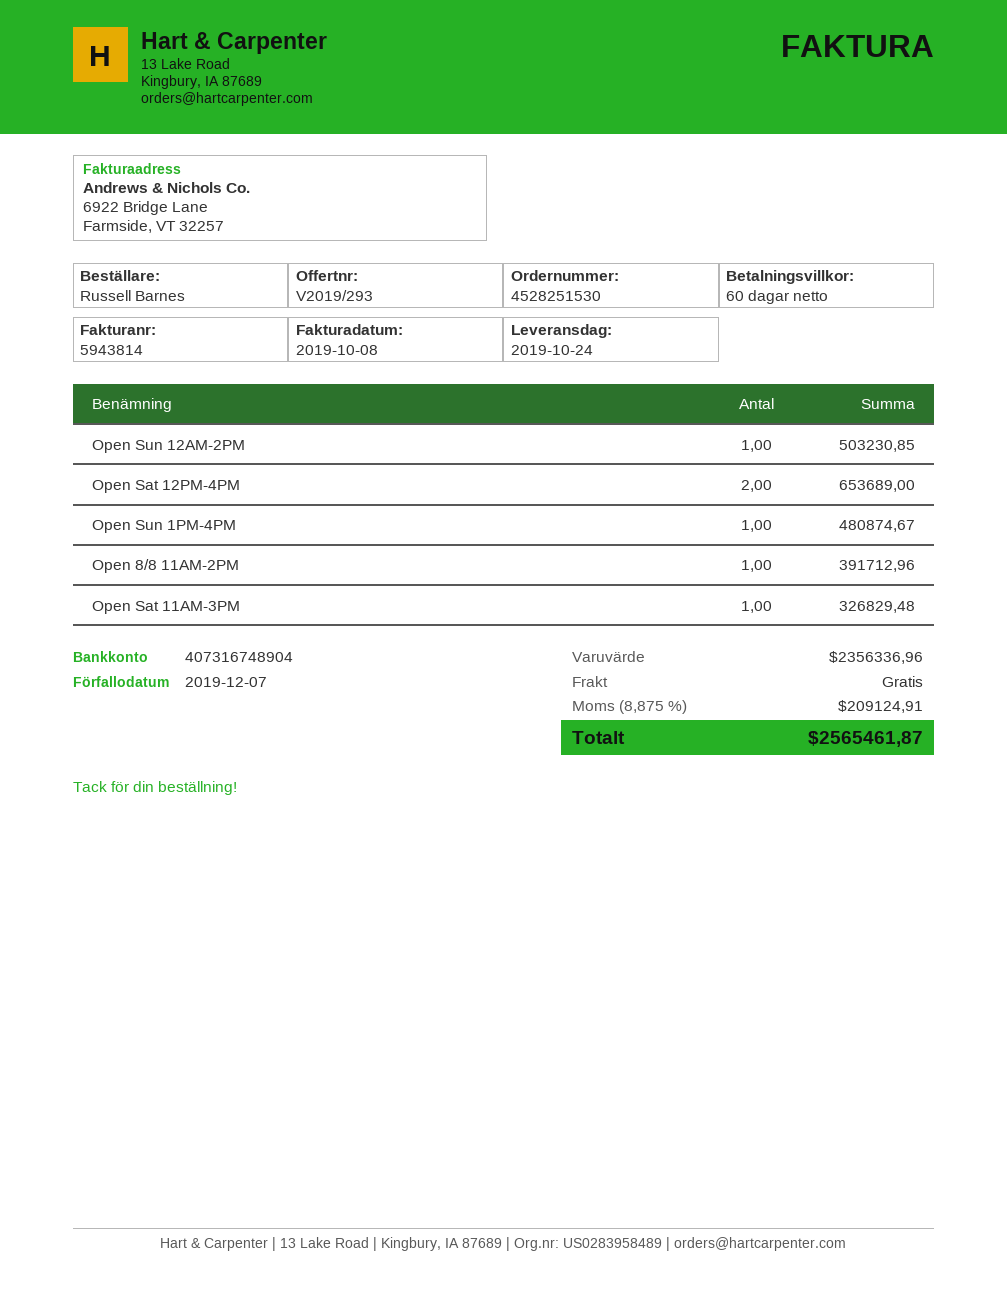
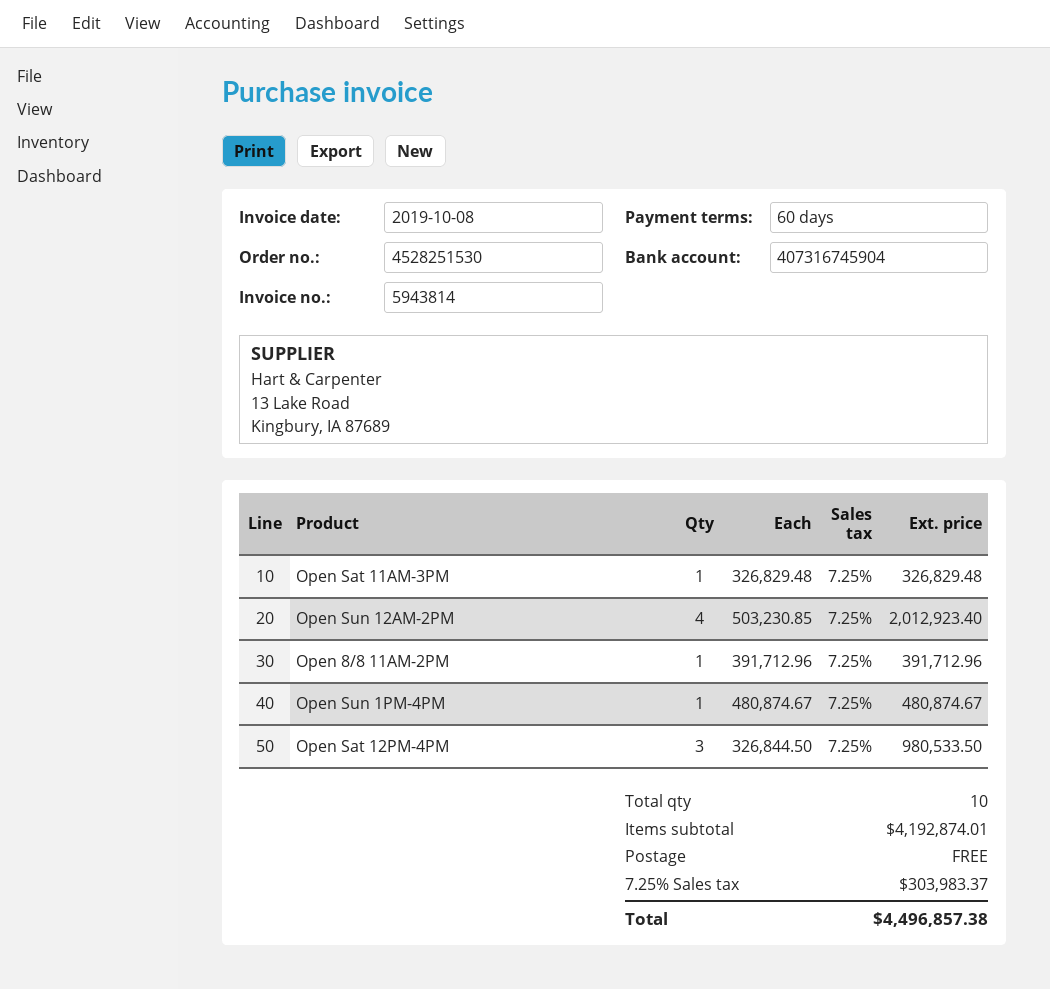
bank account: 407316748904 -> 407316745904
Open Sun 12AM-2PM: 1 for 503230.85 -> 4 for 2012923.40
Open Sat 12PM-4PM: 2 for 653689.00 -> 3 for 980533.50
subtotal: 2356336.96 -> 4192874.01
tax: 8.875% = 209124.91 -> 7.25% = 303983.37
total: 2565461.87 -> 4496857.38

